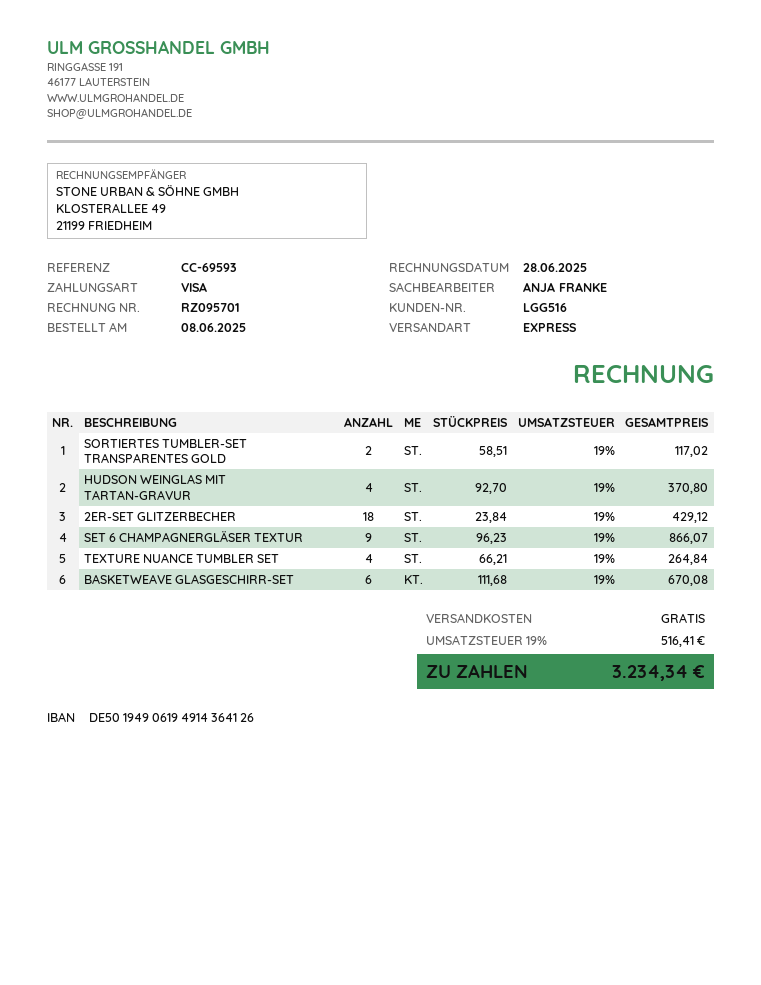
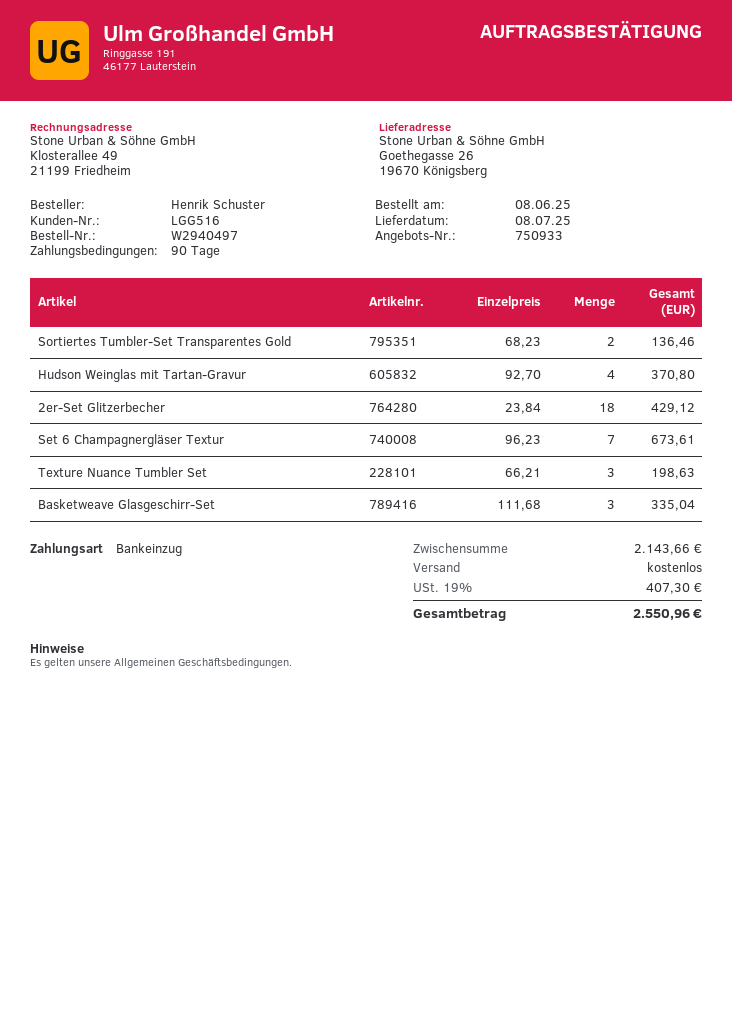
payment method: Visa -> direct debit
SORTIERTES TUMBLER-SET TRANSPARENTES GOLD: 2 x 58.51 = 117.02 -> 2 x 68.23 = 136.46
SET 6 CHAMPAGNERGLÄSER TEXTUR: 9 x 96.23 = 866.07 -> 7 x 96.23 = 673.61
TEXTURE NUANCE TUMBLER SET: 4 x 66.21 = 264.84 -> 3 x 66.21 = 198.63
BASKETWEAVE GLASGESCHIRR-SET: 6 x 111.68 = 670.08 -> 3 x 111.68 = 335.04
tax: 19% = 516.41 -> 19% = 407.30
total: 3234.34 -> 2550.96

